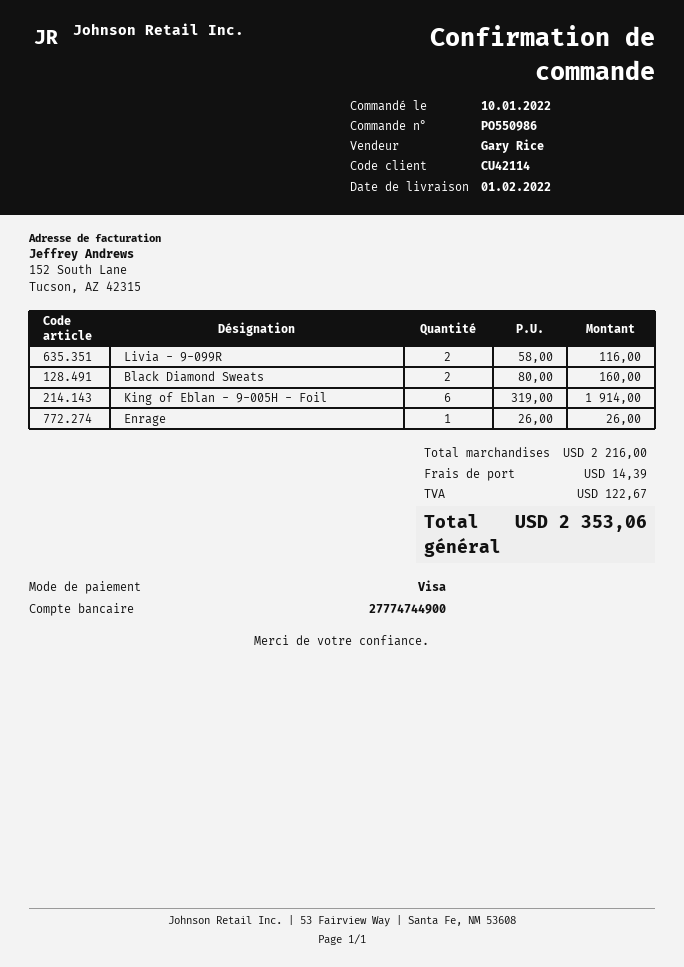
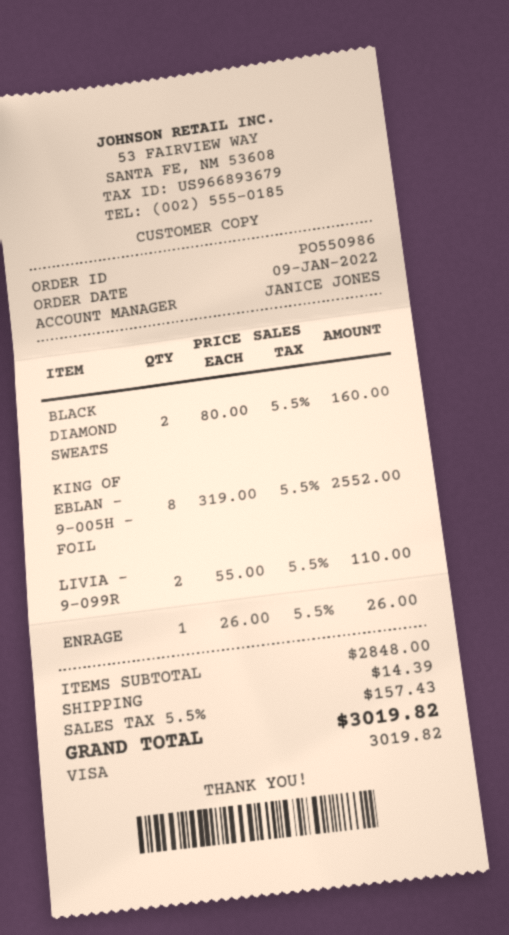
order date: 2022-01-10 -> 2022-01-09
sales rep: Gary Rice -> JANICE JONES
Livia - 9-099R: 2 x 58.00 = 116.00 -> 2 x 55.00 = 110.00
King of Eblan - 9-005H - Foil: 6 x 319.00 = 1914.00 -> 8 x 319.00 = 2552.00
subtotal: 2216.00 -> 2848.00
tax: 122.67 -> 157.43
total: 2353.06 -> 3019.82

